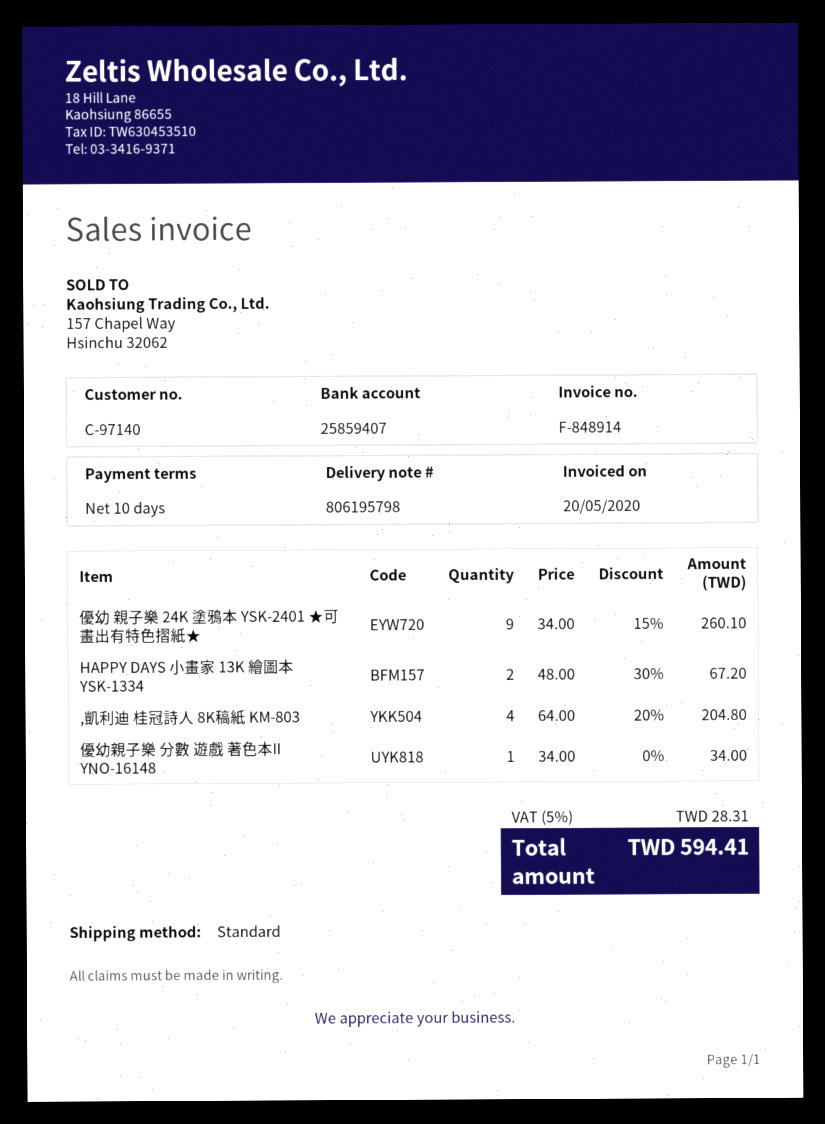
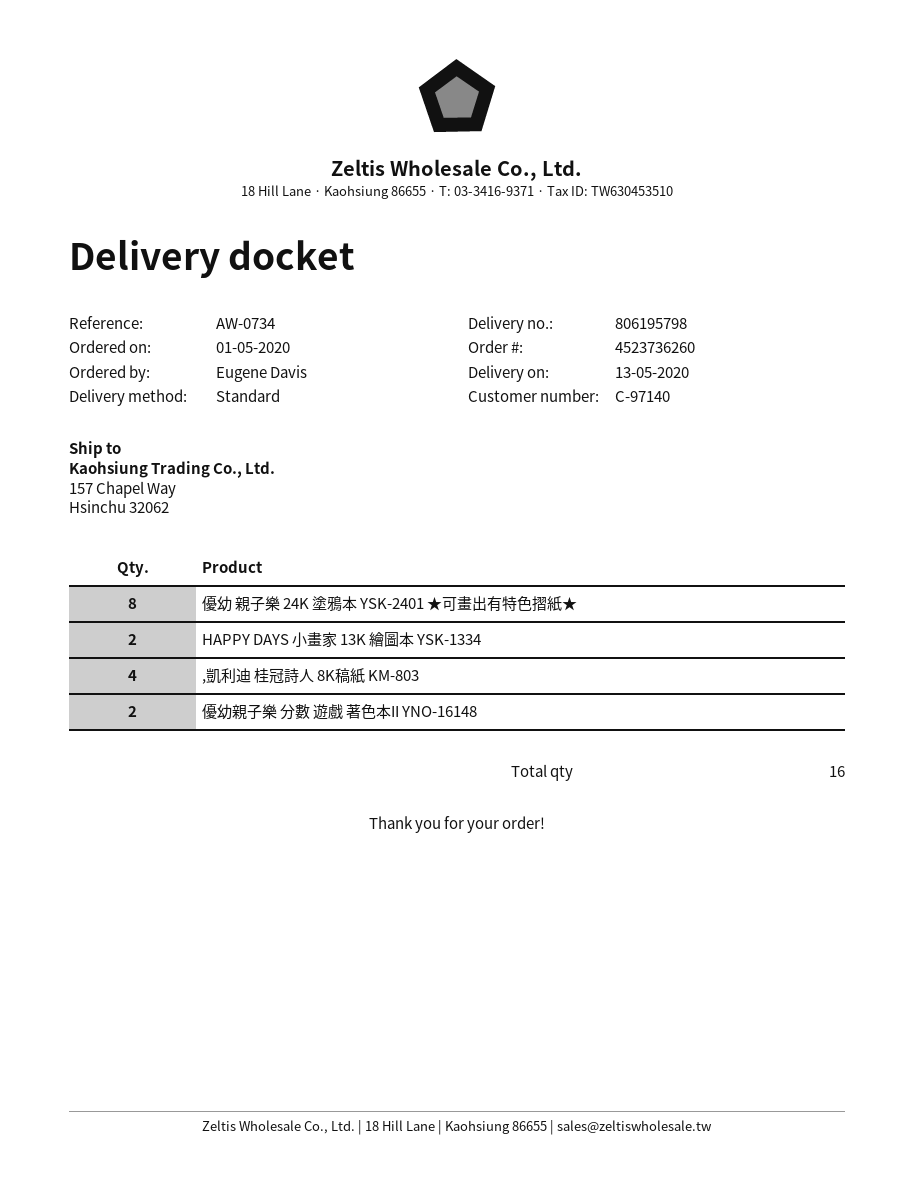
優幼 親子樂 24K 塗鴉本 YSK-2401 ★可畫出有特色摺紙★: 9 -> 8
優幼親子樂 分數 遊戲 著色本II YNO-16148: 1 -> 2

